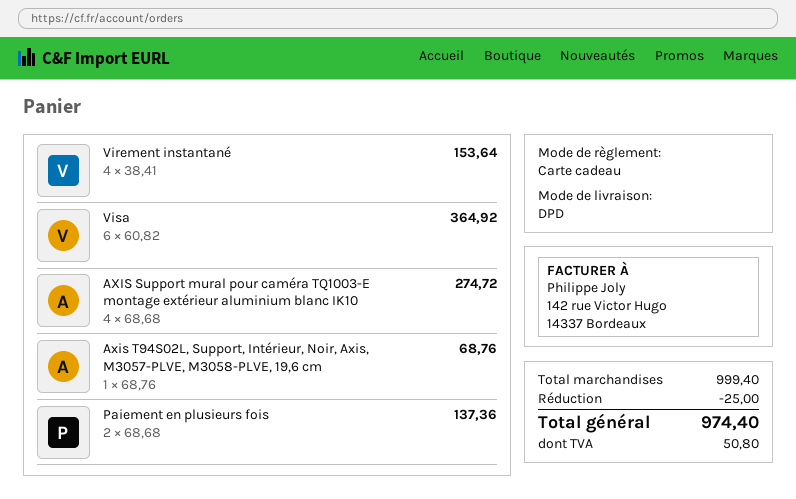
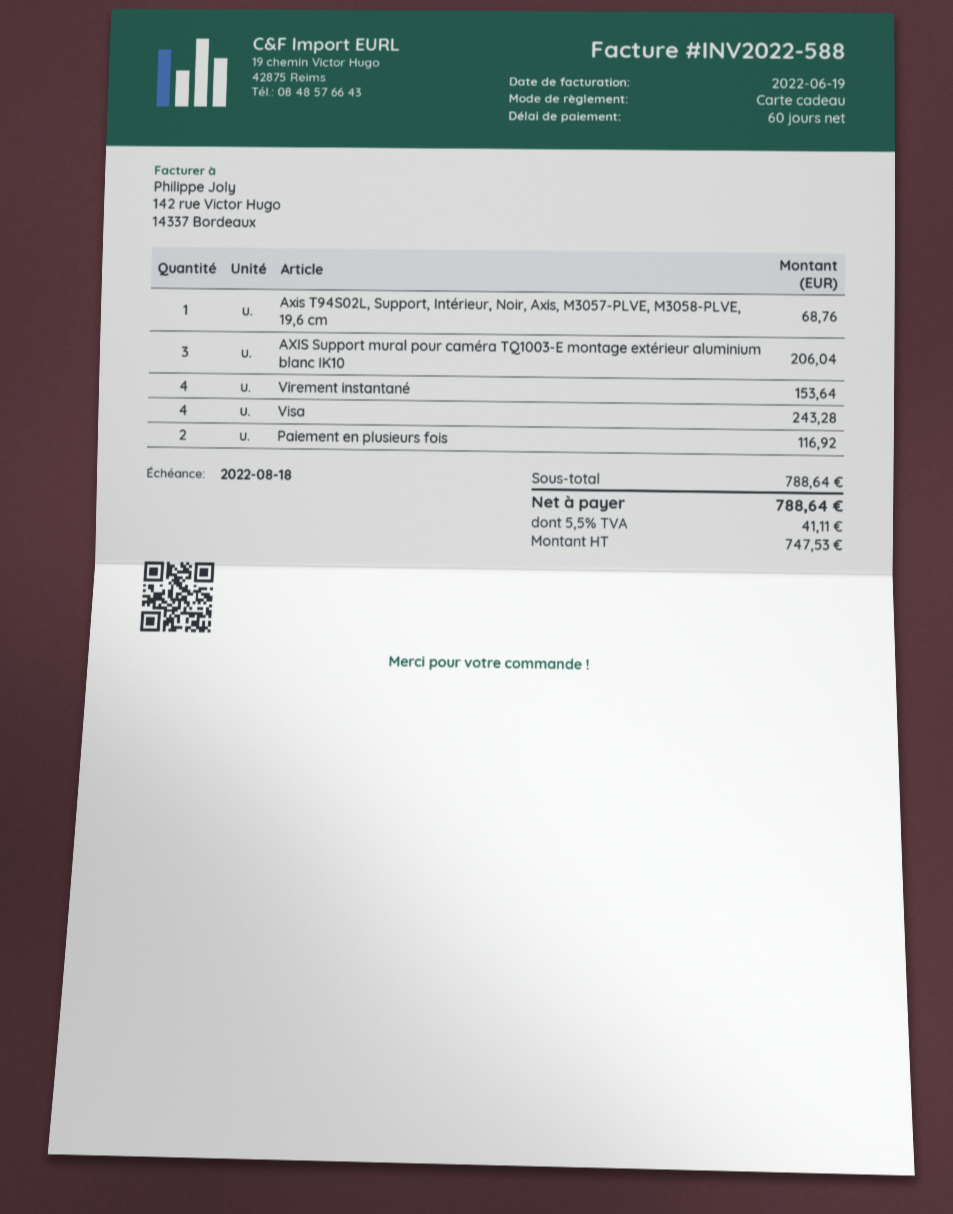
Visa: 6 for 364.92 -> 4 for 243.28
AXIS Support mural pour caméra TQ1003-E montage extérieur aluminium blanc IK10: 4 for 274.72 -> 3 for 206.04
Paiement en plusieurs fois: 2 for 137.36 -> 2 for 116.92
subtotal: 999.40 -> 788.64
discount: 25.00 -> none
tax: 50.80 -> 41.11
total: 974.40 -> 788.64

